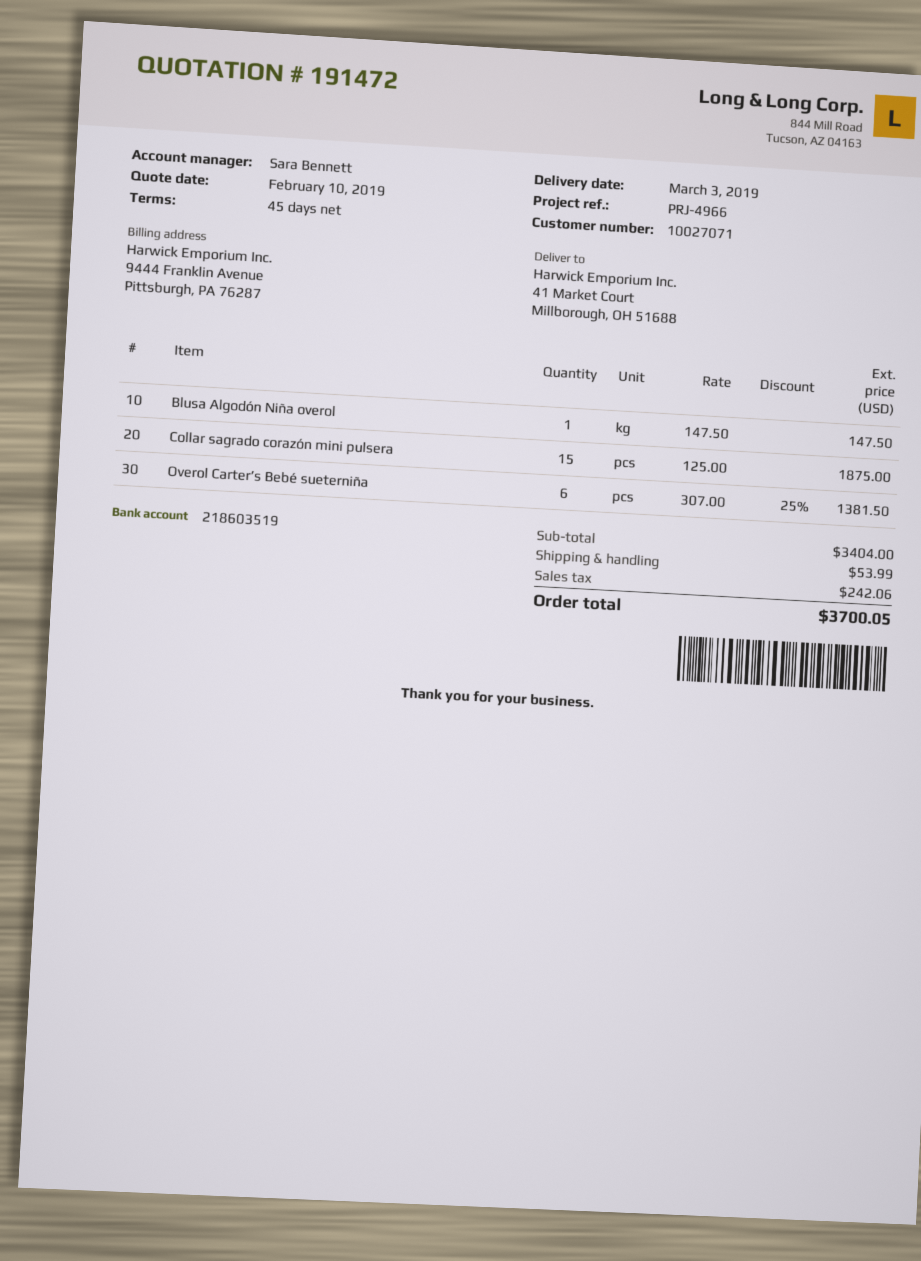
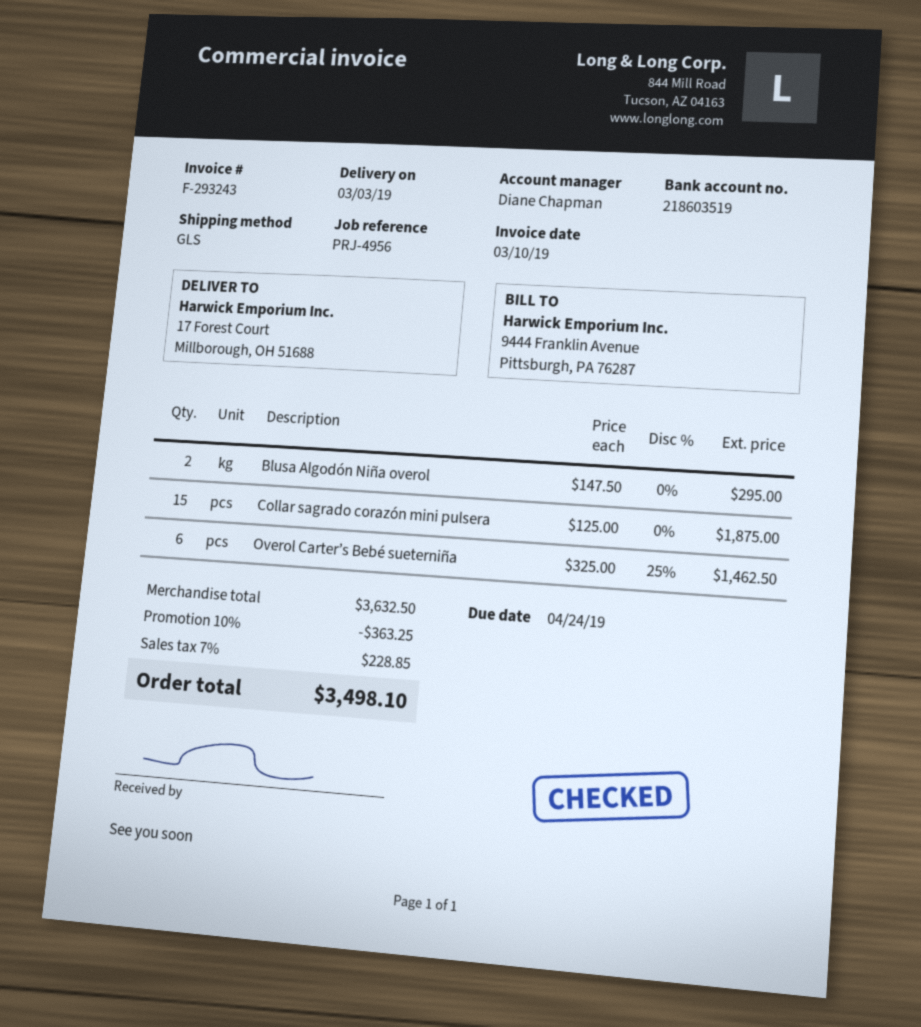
reference: PRJ-4966 -> PRJ-4956
sales rep: Sara Bennett -> Diane Chapman
ship to: 41 Market Court, Millborough, OH 51688 -> 17 Forest Court, Millborough, OH 51688
Blusa Algodón Niña overol: 1 x 147.50 = 147.50 -> 2 x 147.50 = 295.00
Overol Carter’s Bebé sueterniña: 6 x 307.00 - 25% = 1381.50 -> 6 x 325.00 - 25% = 1462.50
subtotal: 3404.00 -> 3632.50
discount: none -> 10% = 363.25
shipping: 53.99 -> none
tax: 242.06 -> 228.85
total: 3700.05 -> 3498.10

